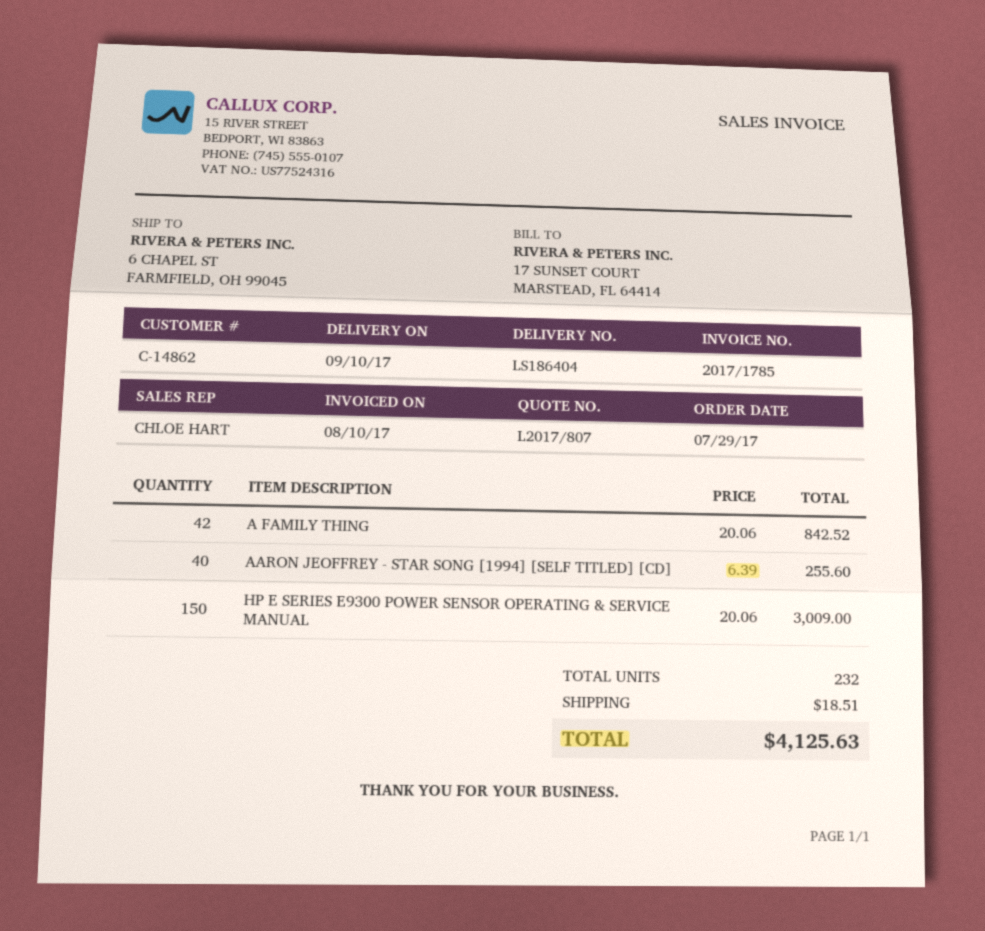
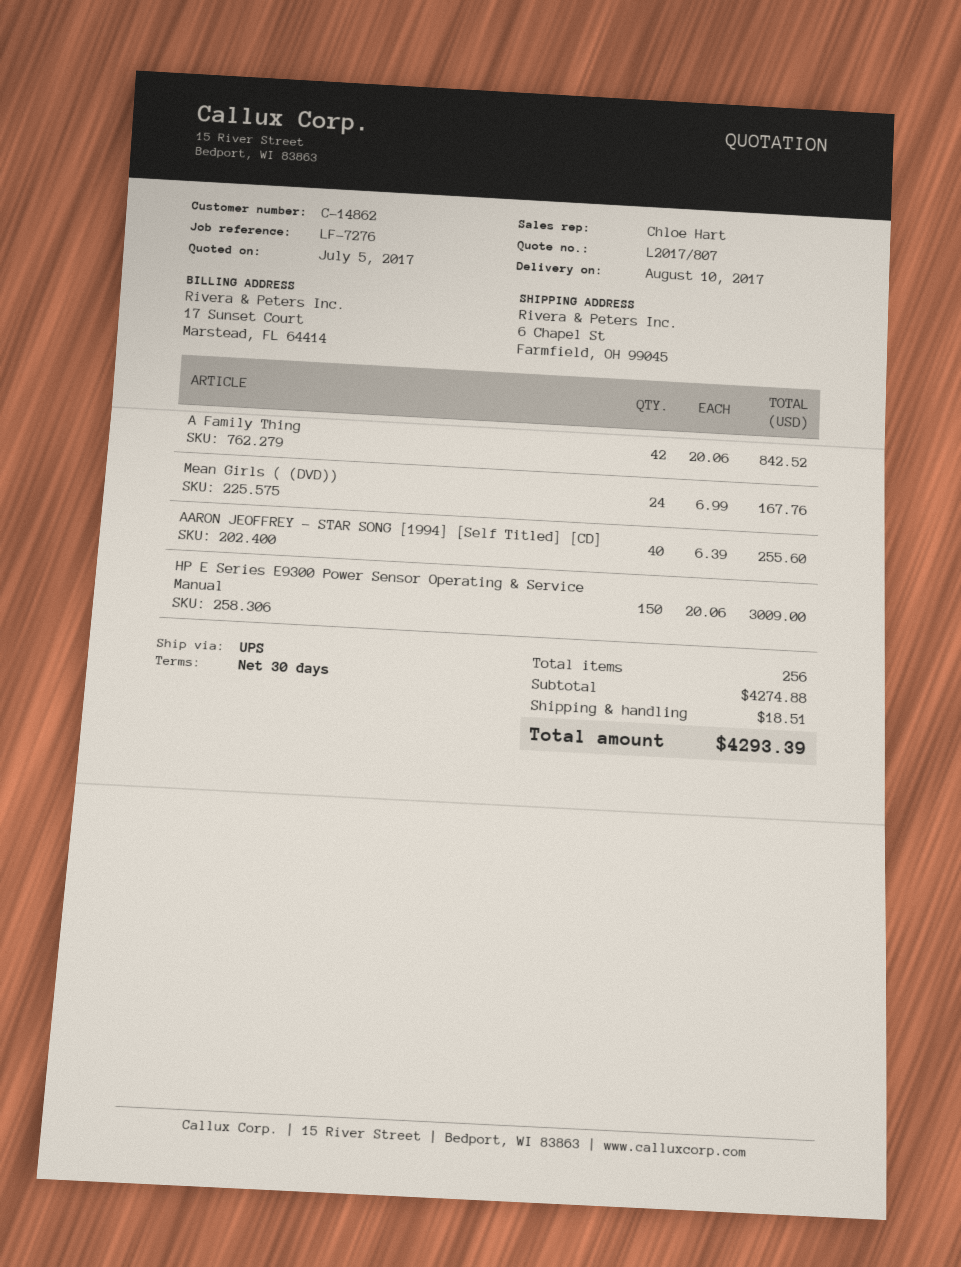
delivery date: 2017-09-10 -> 2017-08-10
Mean Girls ( (DVD)): none -> 24 x 6.99 = 167.76
total quantity: 232 -> 256
total: 4125.63 -> 4293.39

